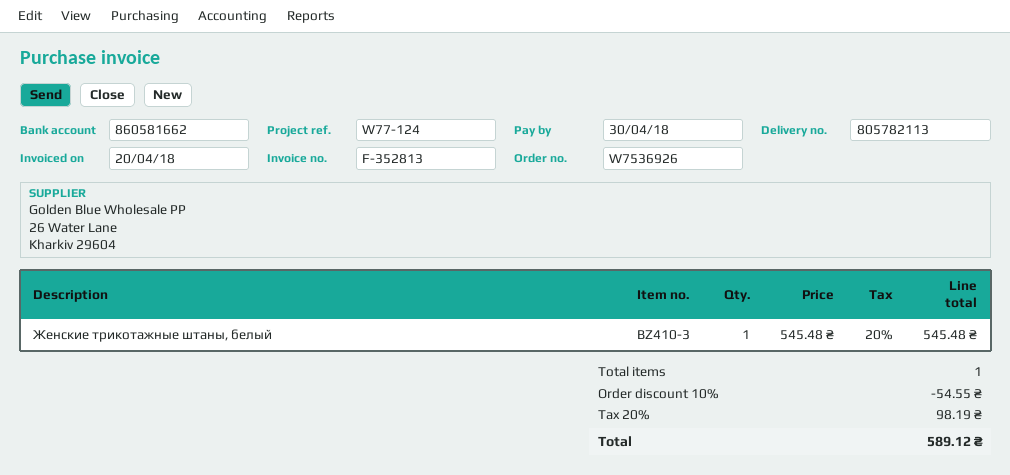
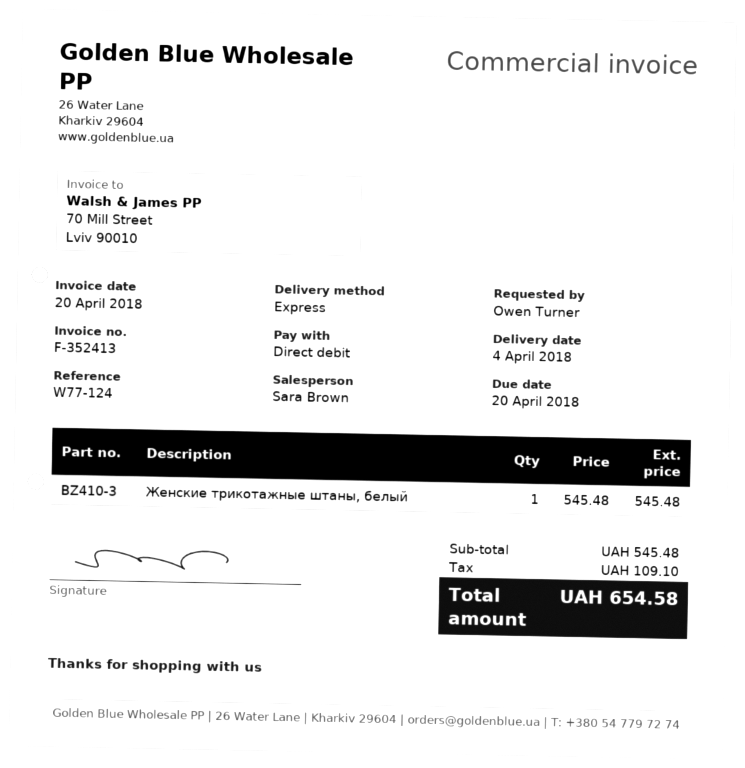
invoice number: F-352813 -> F-352413
due date: 2018-04-30 -> 2018-04-20
discount: 10% = 54.55 -> none
tax: 98.19 -> 109.10
total: 589.12 -> 654.58

